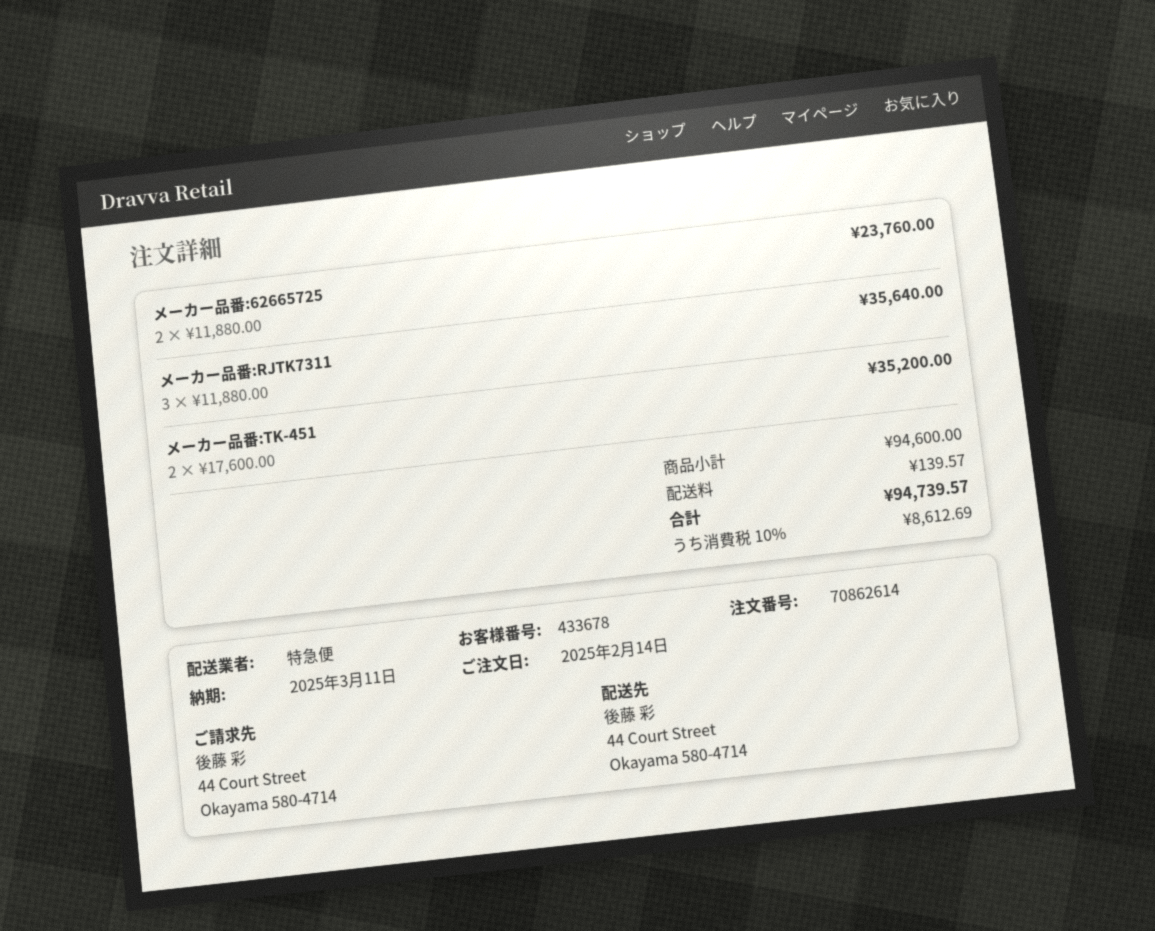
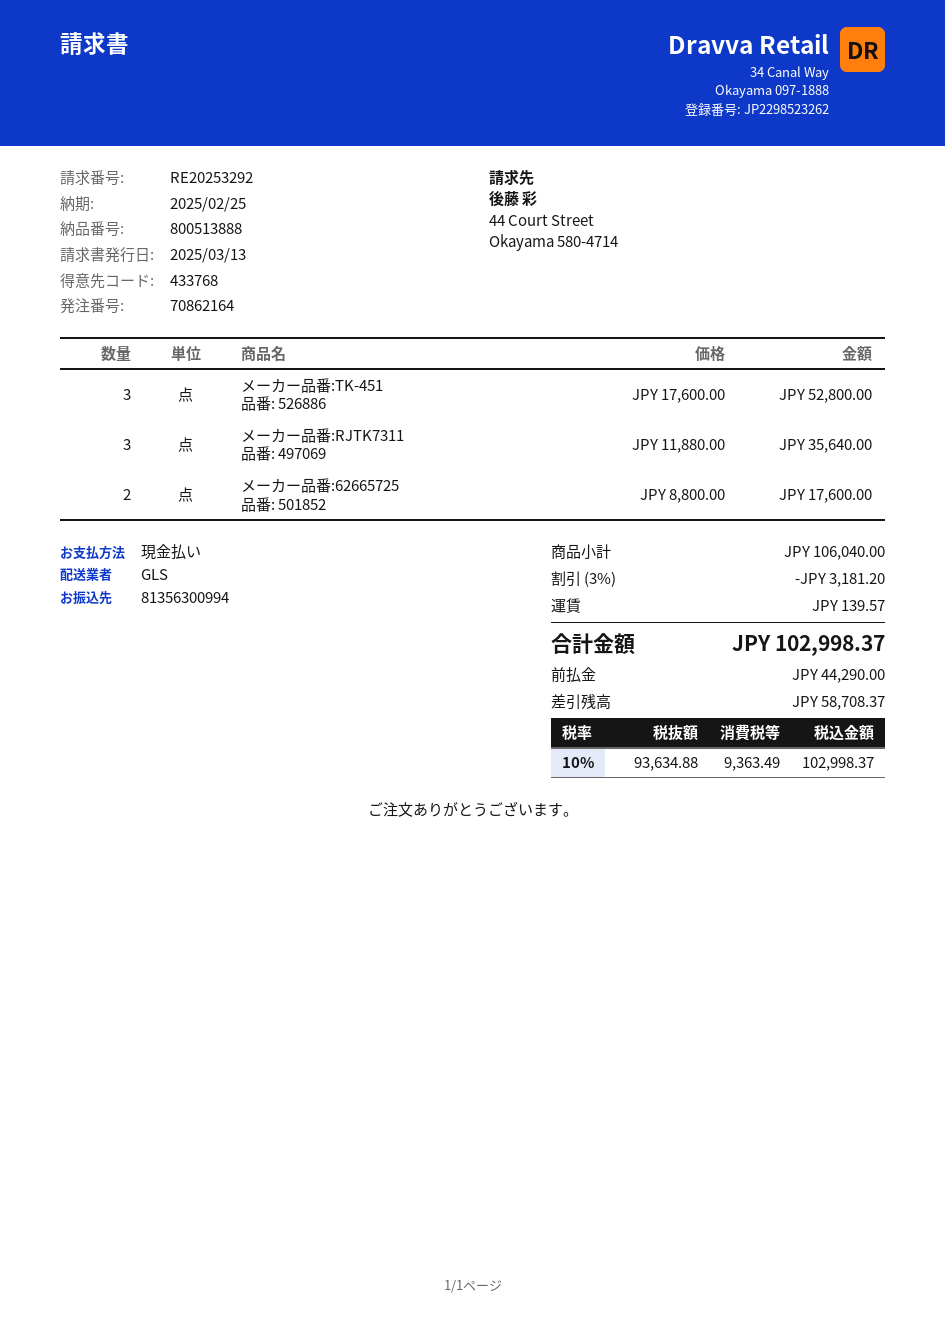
order number: 70862614 -> 70862164
delivery date: 2025-03-11 -> 2025-02-25
customer number: 433678 -> 433768
shipping method: express -> GLS
メーカー品番:62665725: 2 x 11880.00 = 23760.00 -> 2 x 8800.00 = 17600.00
メーカー品番:TK-451: 2 x 17600.00 = 35200.00 -> 3 x 17600.00 = 52800.00
subtotal: 94600.00 -> 106040.00
discount: none -> 3% = 3181.20
tax: 10% = 8612.69 -> 10% = 9363.49
total: 94739.57 -> 102998.37

